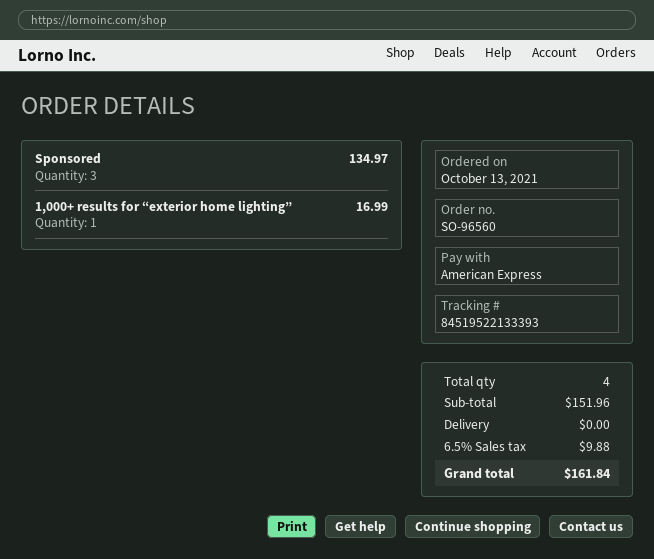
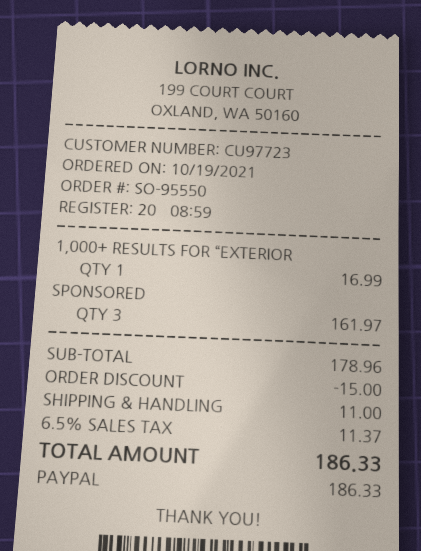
order number: SO-96560 -> SO-95550
order date: 2021-10-13 -> 2021-10-19
payment method: American Express -> PayPal
Sponsored: 3 for 134.97 -> 3 for 161.97
subtotal: 151.96 -> 178.96
discount: none -> 15.00
shipping: 0.00 -> 11.00
tax: 6.5% = 9.88 -> 6.5% = 11.37
total: 161.84 -> 186.33

